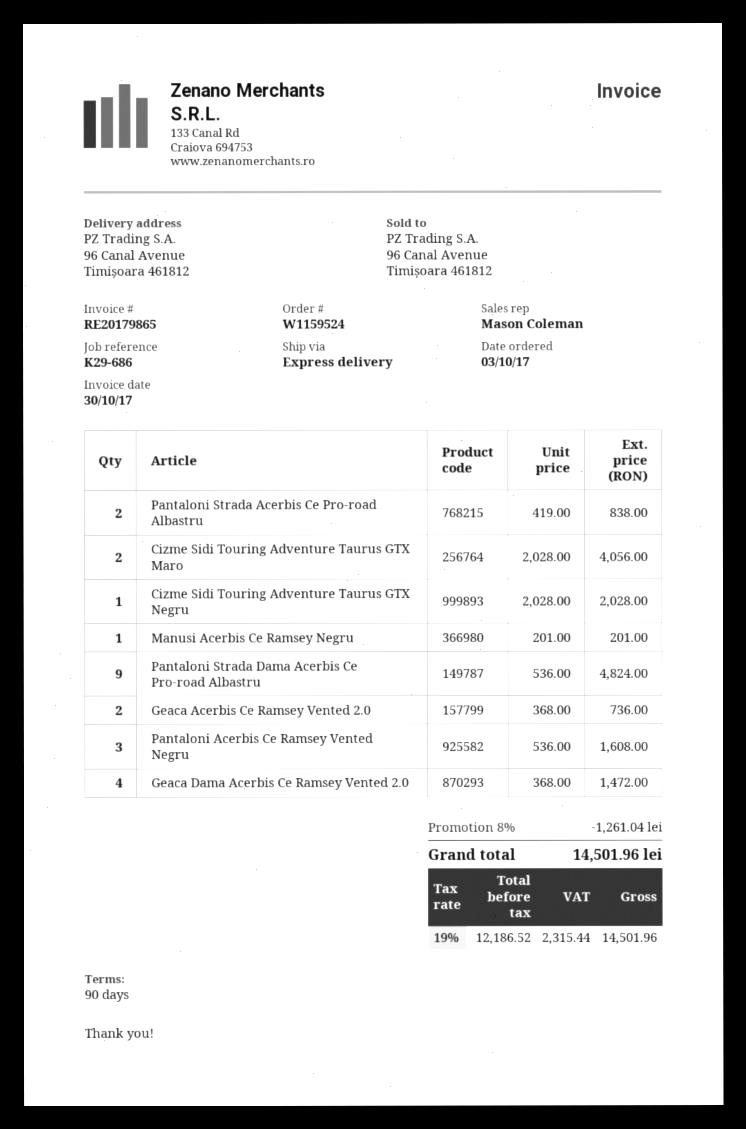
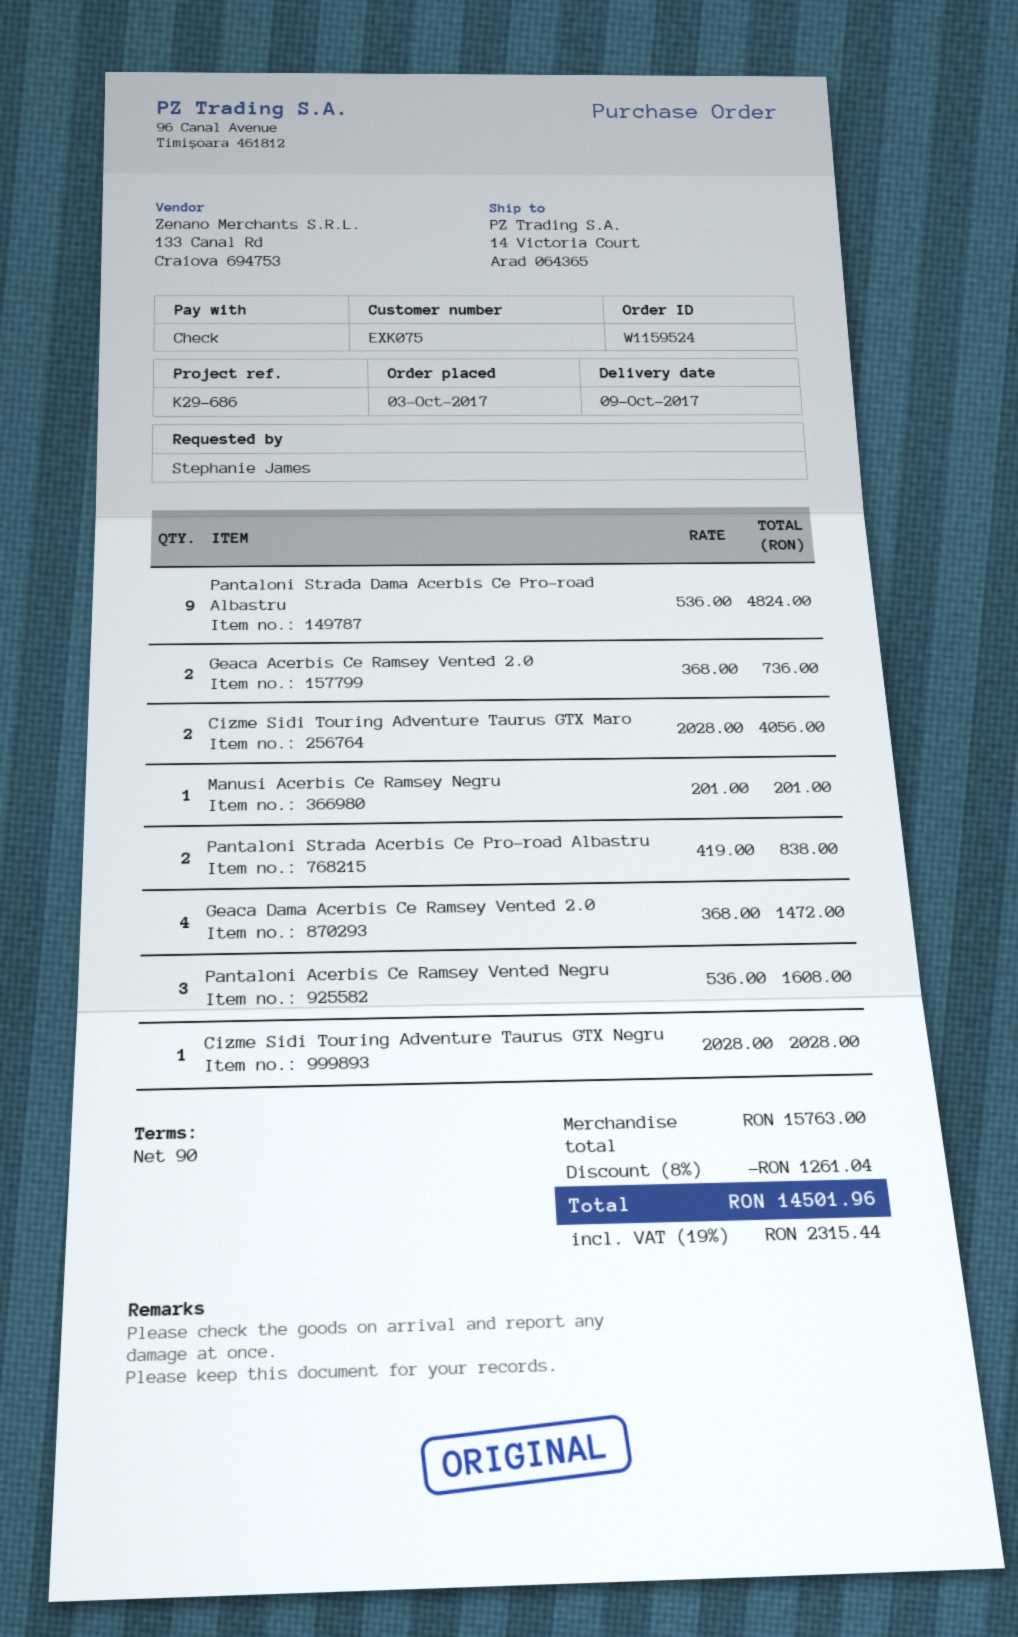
ship to: 96 Canal Avenue, Timișoara 461812 -> 14 Victoria Court, Arad 064365

